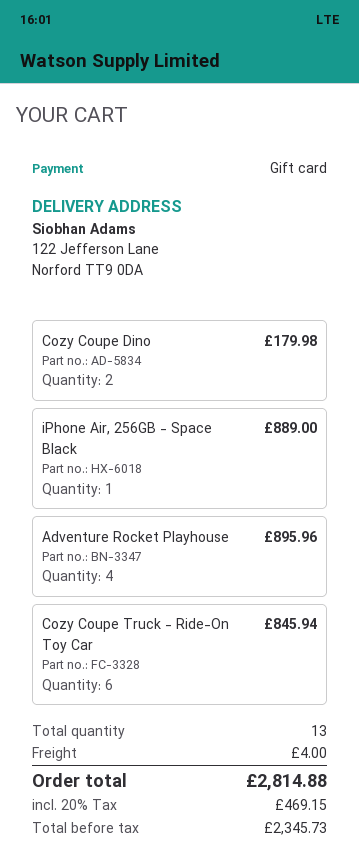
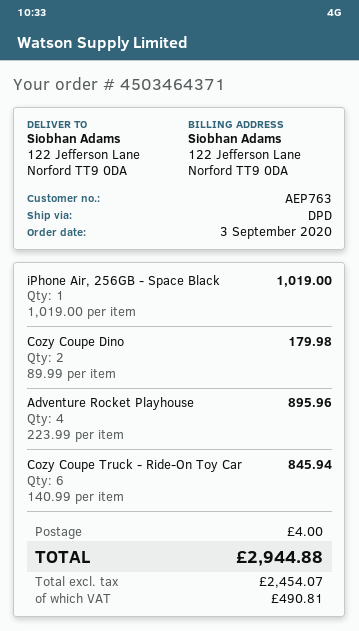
iPhone Air, 256GB - Space Black: 1 for 889.00 -> 1 for 1019.00
net: 2345.73 -> 2454.07
tax: 469.15 -> 490.81
total: 2814.88 -> 2944.88

